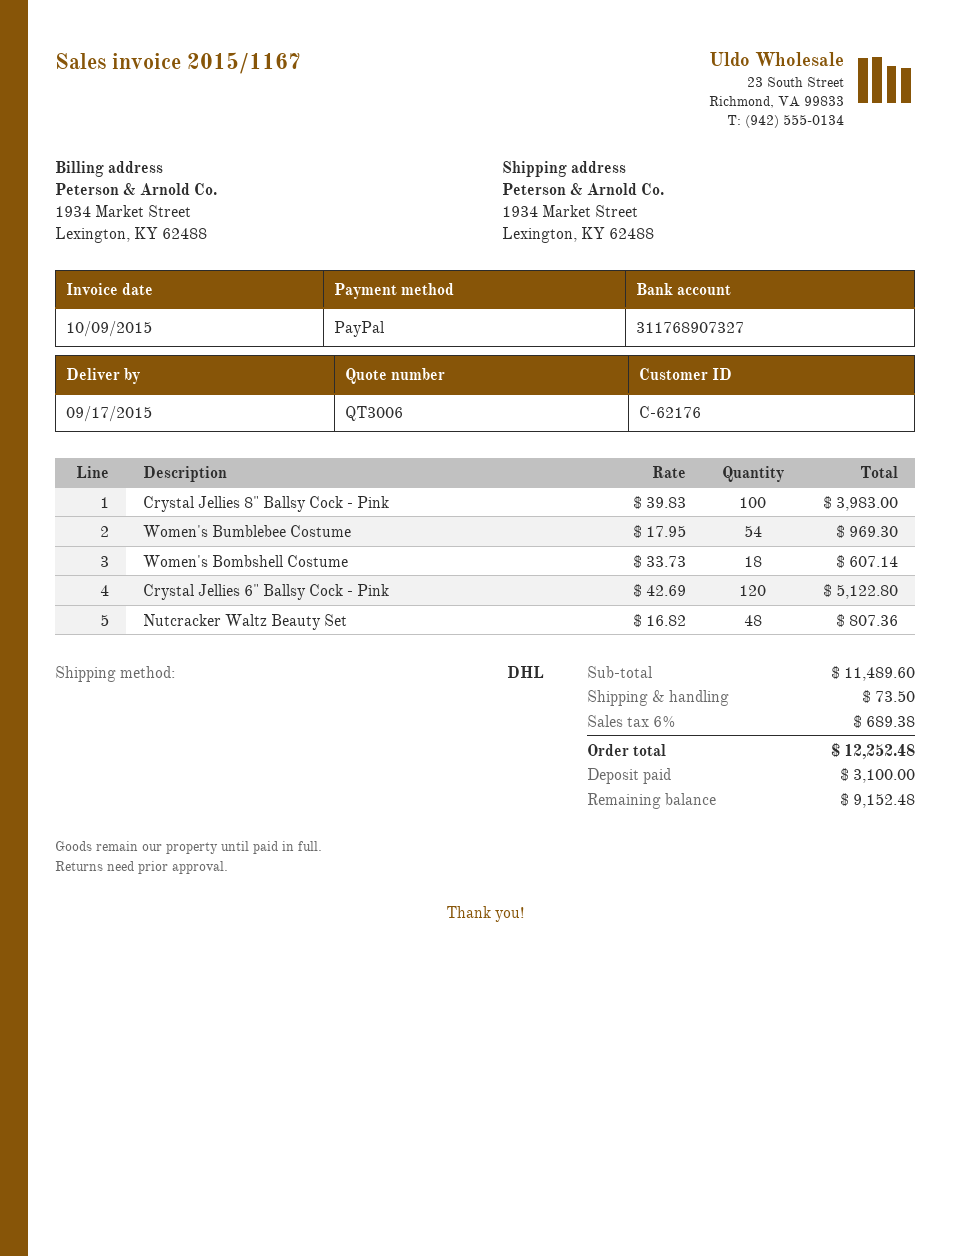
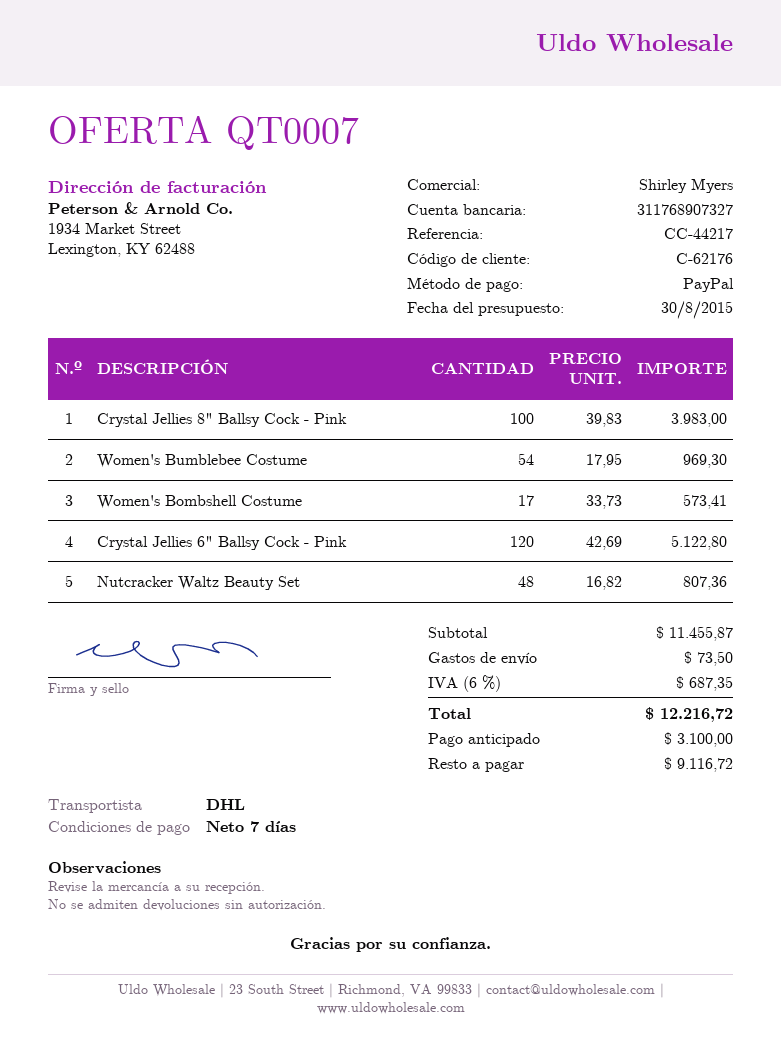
quote number: QT3006 -> QT0007
Women's Bombshell Costume: 18 x 33.73 = 607.14 -> 17 x 33.73 = 573.41
subtotal: 11489.60 -> 11455.87
tax: 6% = 689.38 -> 6% = 687.35
total: 12252.48 -> 12216.72
balance: 9152.48 -> 9116.72

